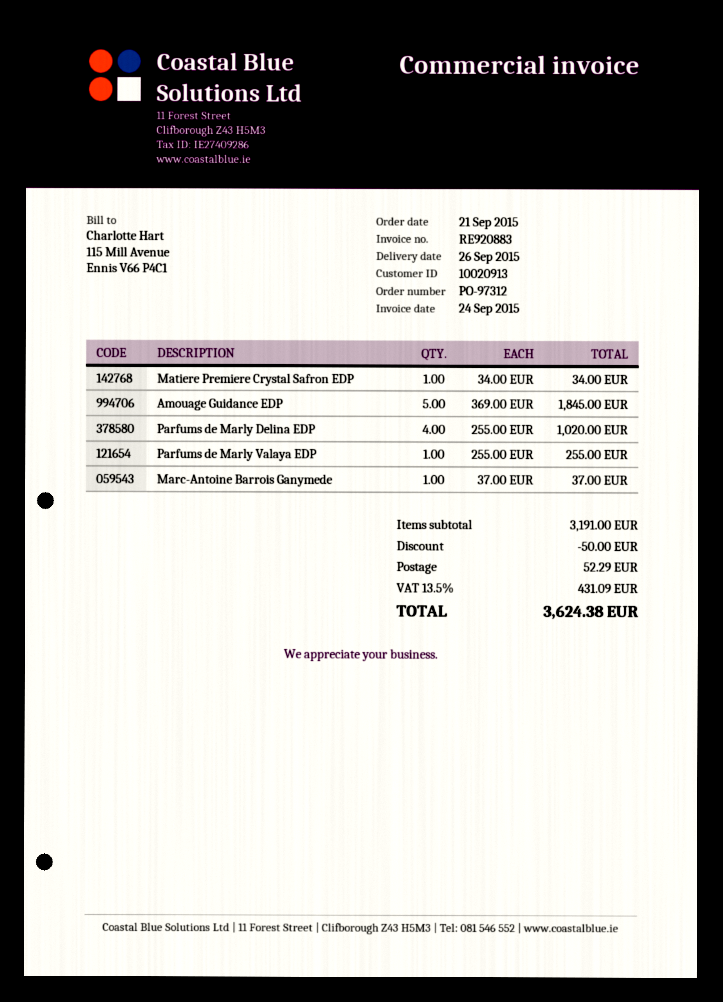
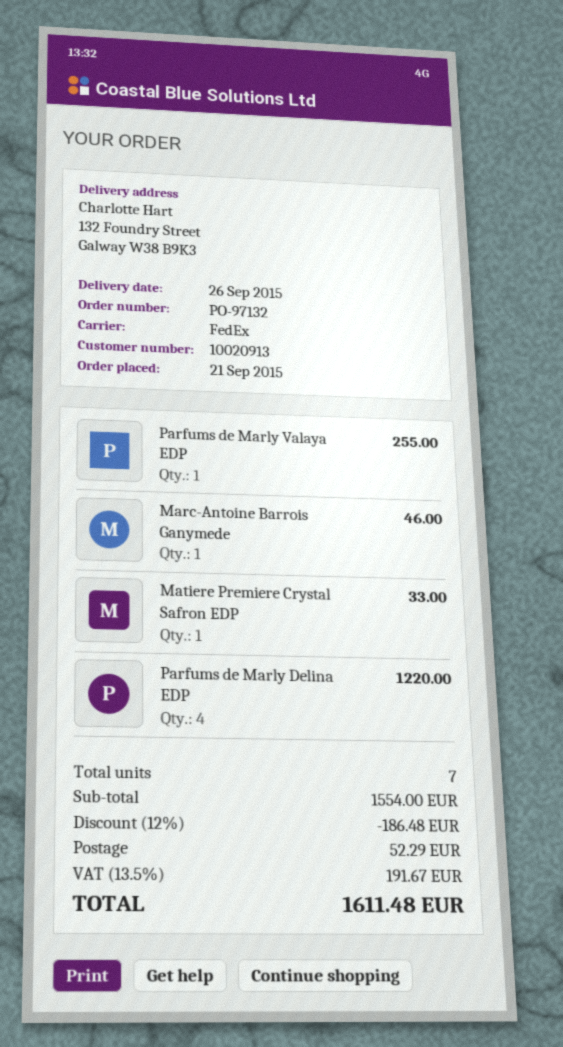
order number: PO-97312 -> PO-97132
Matiere Premiere Crystal Safron EDP: 1 for 34.00 -> 1 for 33.00
Amouage Guidance EDP: 5 for 1845.00 -> none
Parfums de Marly Delina EDP: 4 for 1020.00 -> 4 for 1220.00
Marc-Antoine Barrois Ganymede: 1 for 37.00 -> 1 for 46.00
subtotal: 3191.00 -> 1554.00
discount: 50.00 -> 186.48
tax: 13.5% = 431.09 -> 13.5% = 191.67
total: 3624.38 -> 1611.48

